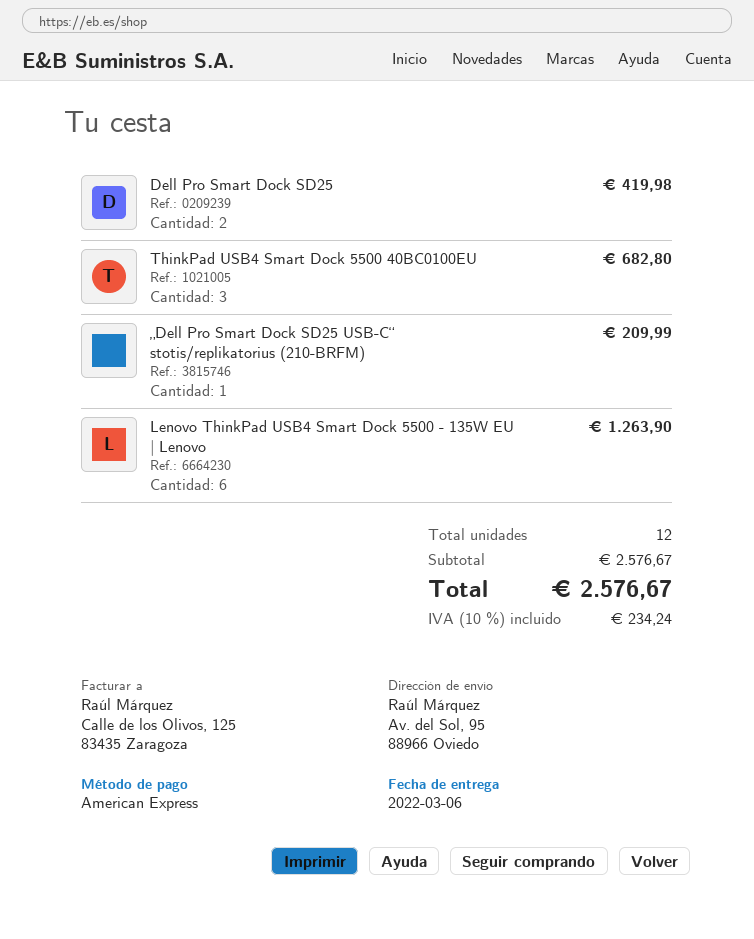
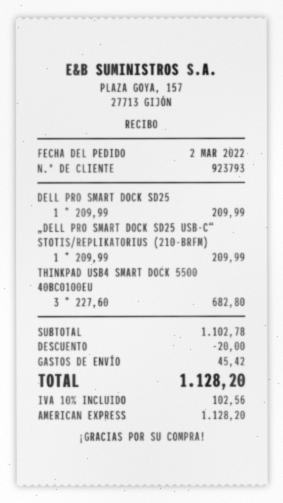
Dell Pro Smart Dock SD25: 2 for 419.98 -> 1 for 209.99
Lenovo ThinkPad USB4 Smart Dock 5500 - 135W EU | Lenovo: 6 for 1263.90 -> none
subtotal: 2576.67 -> 1102.78
discount: none -> 20.00
shipping: none -> 45.42
tax: 10% = 234.24 -> 10% = 102.56
total: 2576.67 -> 1128.20

